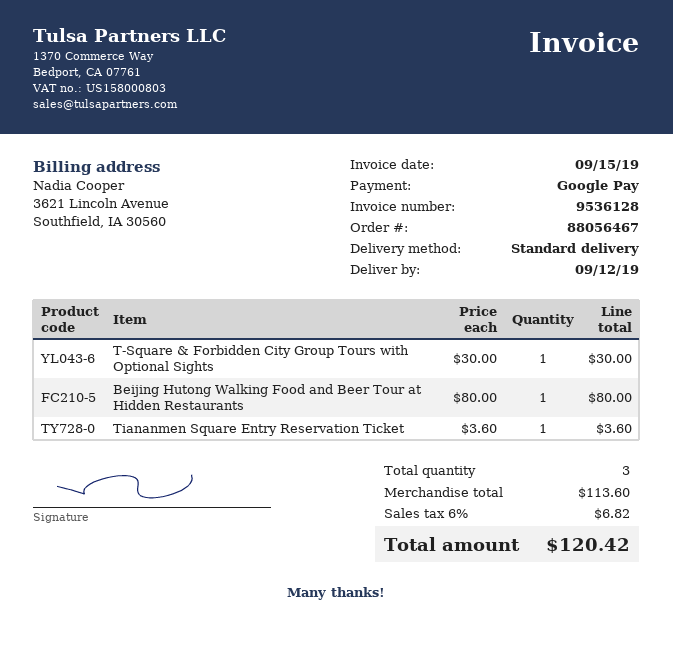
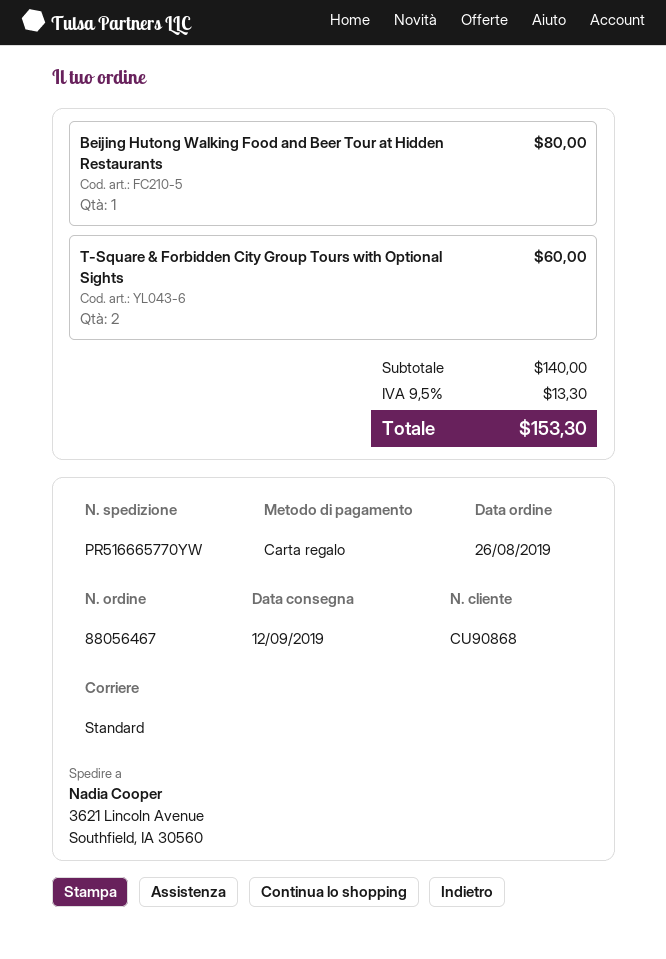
payment method: Google Pay -> gift card
T-Square & Forbidden City Group Tours with Optional Sights: 1 for 30.00 -> 2 for 60.00
Tiananmen Square Entry Reservation Ticket: 1 for 3.60 -> none
subtotal: 113.60 -> 140.00
tax: 6% = 6.82 -> 9.5% = 13.30
total: 120.42 -> 153.30

